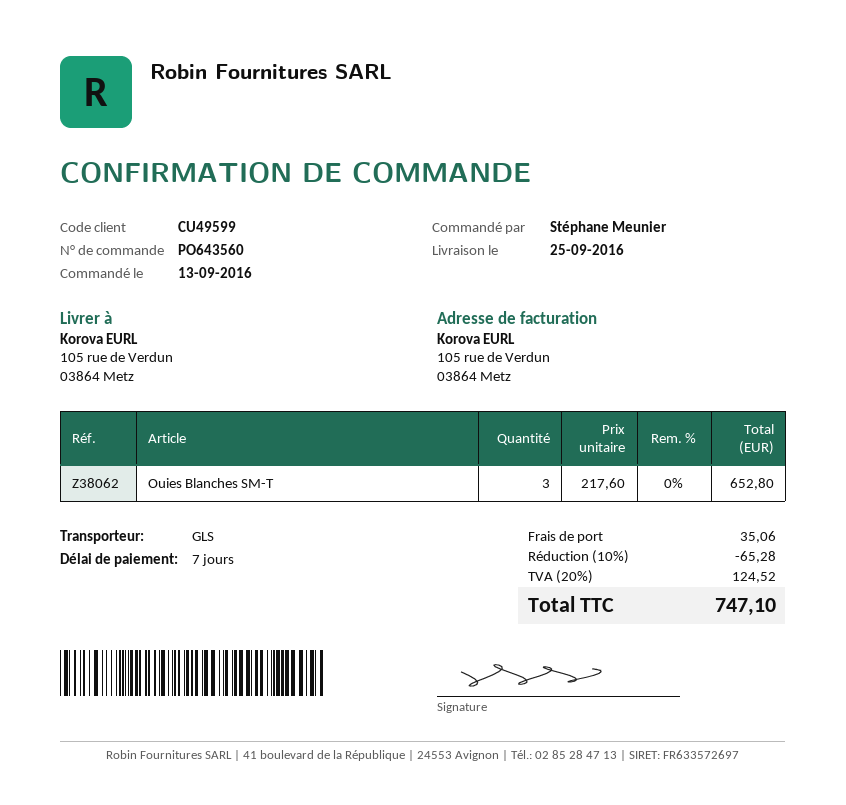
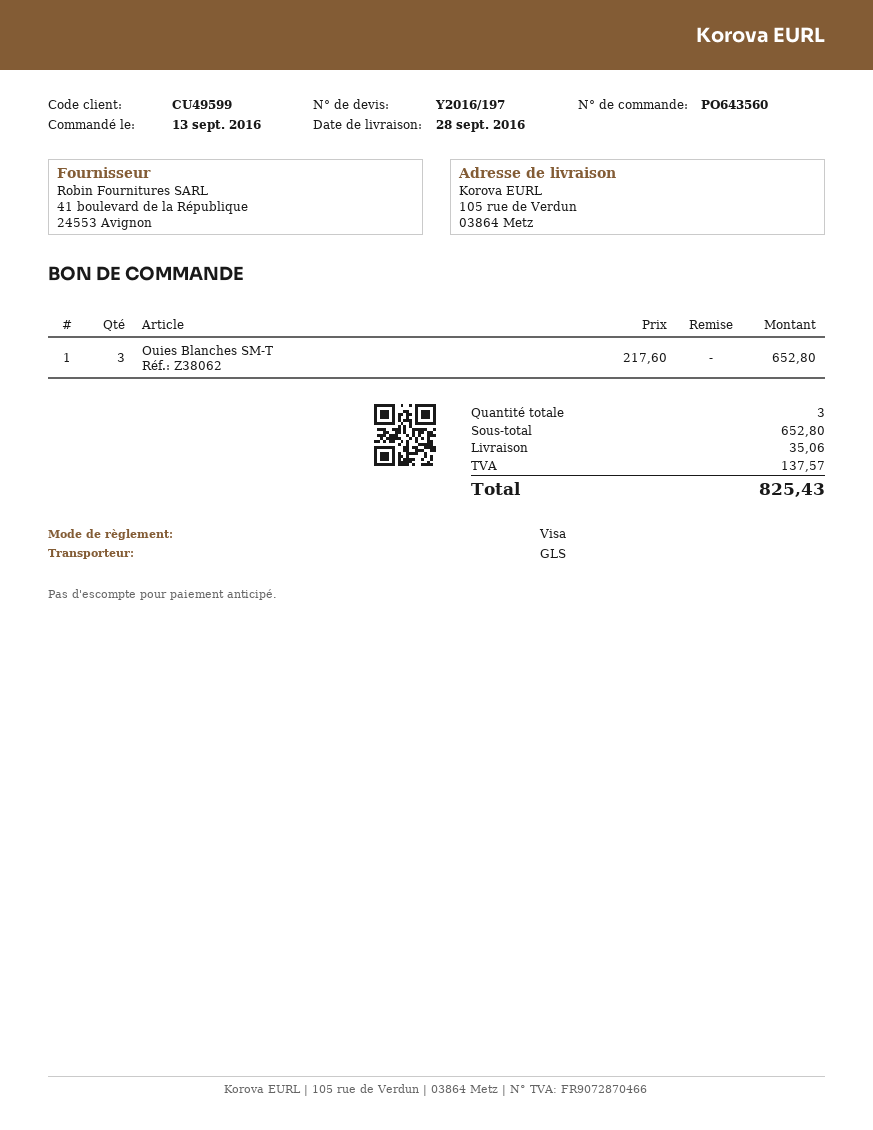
delivery date: 2016-09-25 -> 2016-09-28
discount: 10% = 65.28 -> none
tax: 124.52 -> 137.57
total: 747.10 -> 825.43

